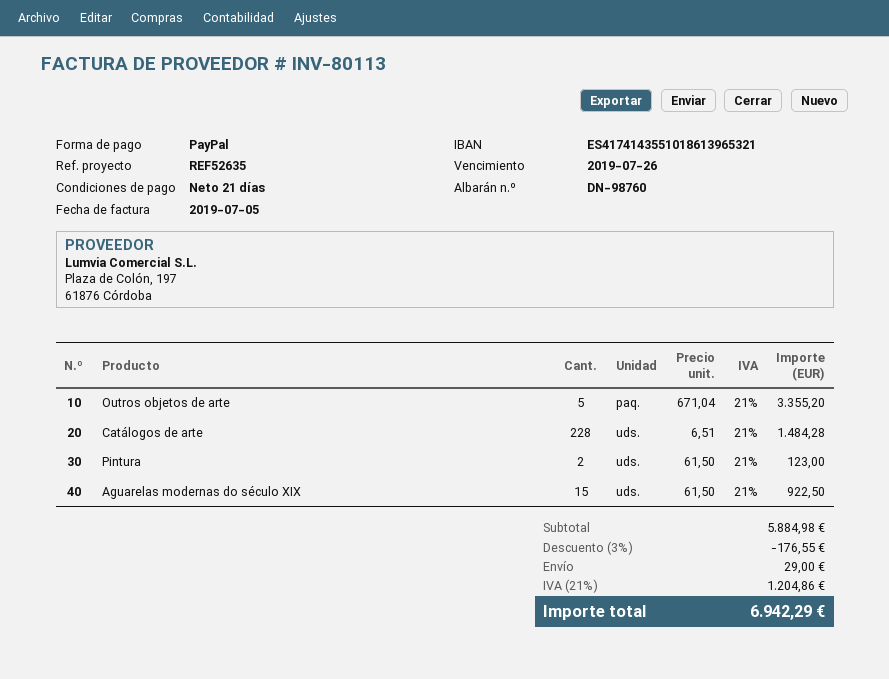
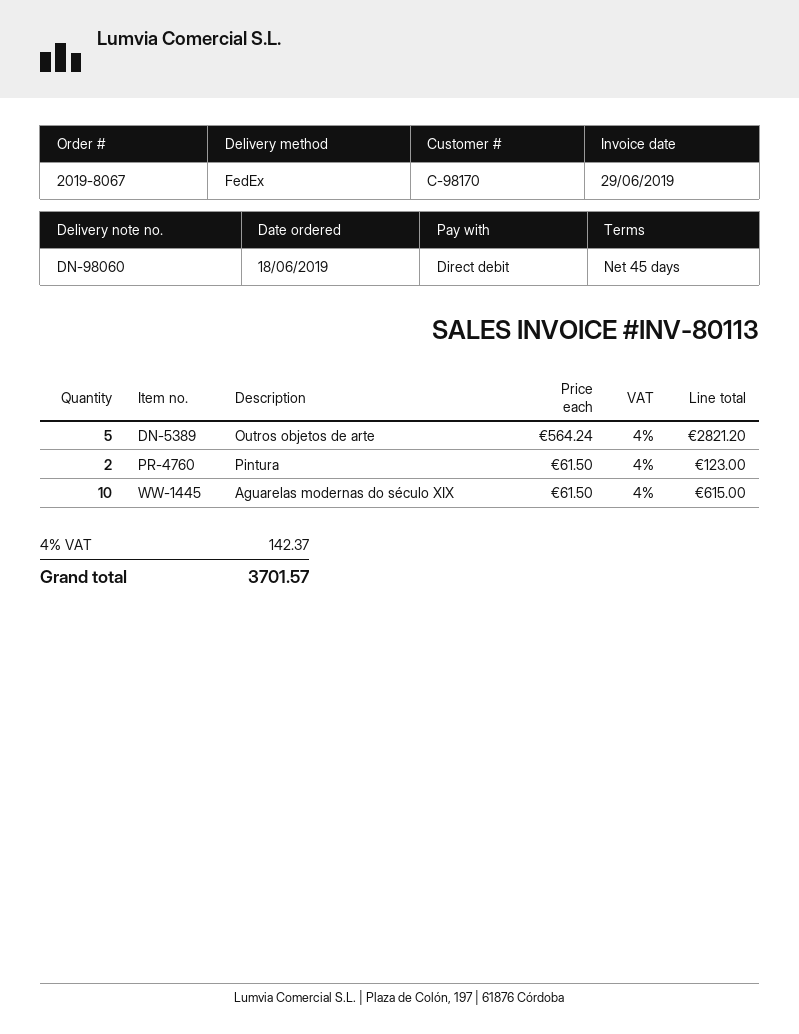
delivery note number: DN-98760 -> DN-98060
invoice date: 2019-07-05 -> 2019-06-29
payment terms: 21 days -> 45 days
payment method: PayPal -> direct debit
Outros objetos de arte: 5 x 671.04 = 3355.20 -> 5 x 564.24 = 2821.20
Catálogos de arte: 228 x 6.51 = 1484.28 -> none
Aguarelas modernas do século XIX: 15 x 61.50 = 922.50 -> 10 x 61.50 = 615.00
discount: 3% = 176.55 -> none
shipping: 29.00 -> none
tax: 21% = 1204.86 -> 4% = 142.37
total: 6942.29 -> 3701.57

